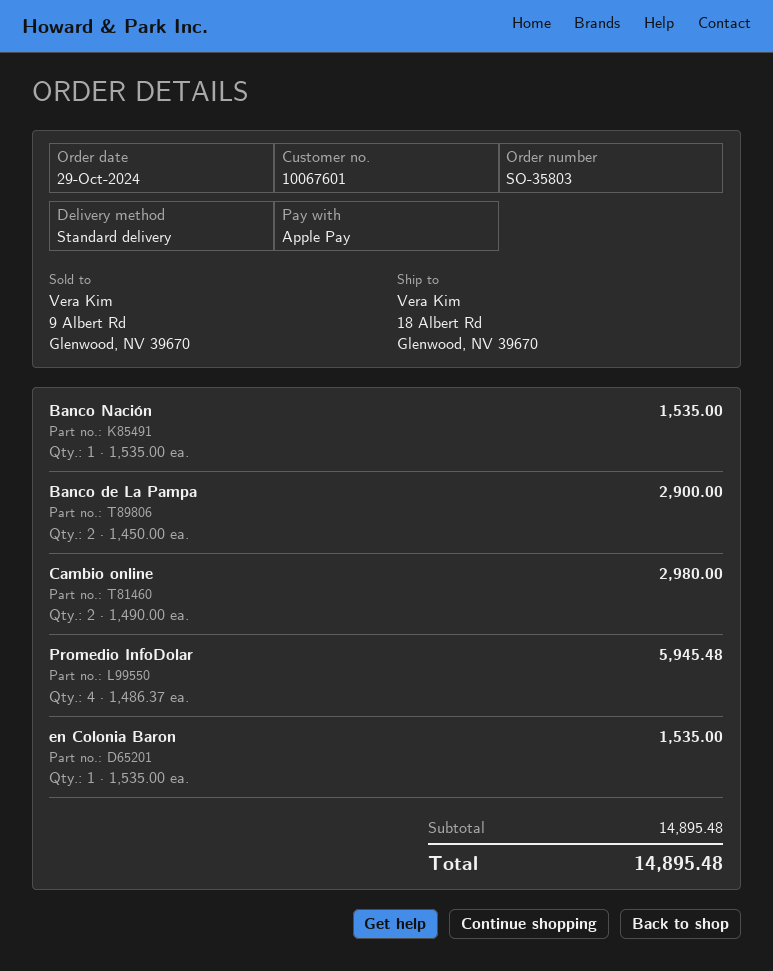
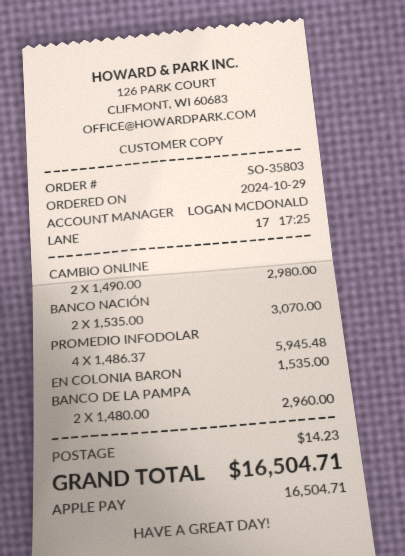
Banco Nación: 1 x 1535.00 = 1535.00 -> 2 x 1535.00 = 3070.00
Banco de La Pampa: 2 x 1450.00 = 2900.00 -> 2 x 1480.00 = 2960.00
shipping: none -> 14.23
total: 14895.48 -> 16504.71

